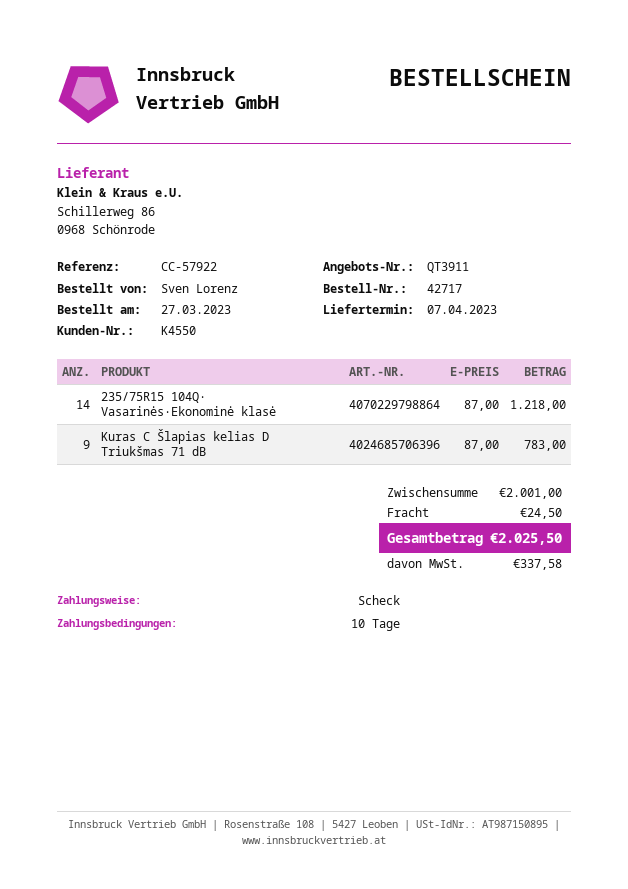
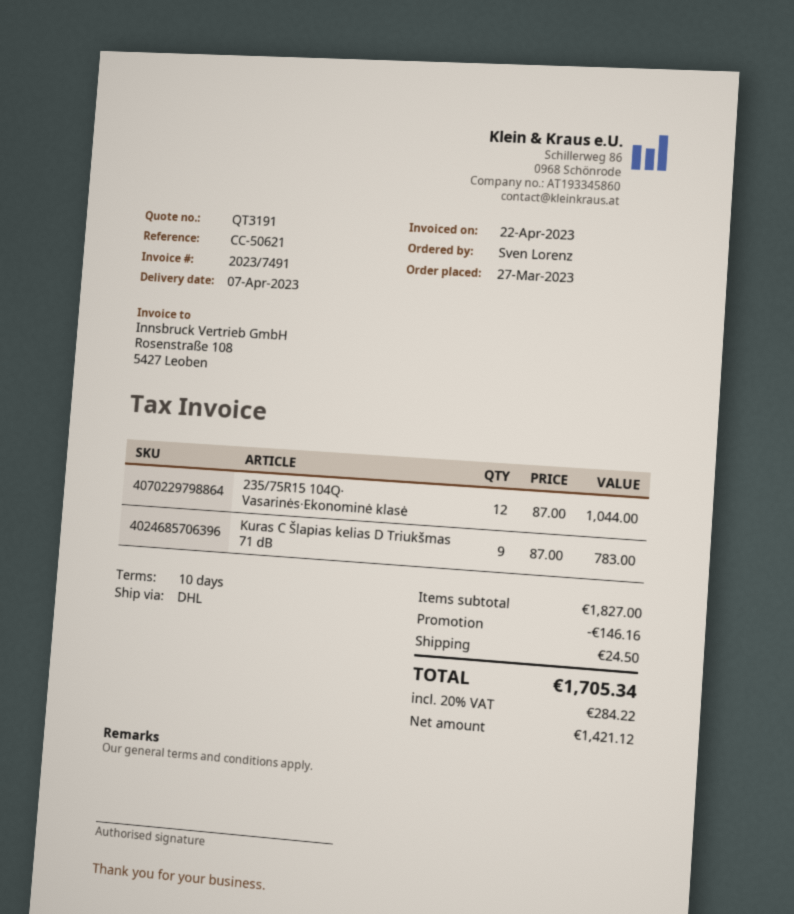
quote number: QT3911 -> QT3191
reference: CC-57922 -> CC-50621
235/75R15 104Q· Vasarinės·Ekonominė klasė: 14 x 87.00 = 1218.00 -> 12 x 87.00 = 1044.00
subtotal: 2001.00 -> 1827.00
discount: none -> 146.16
tax: 337.58 -> 284.22
total: 2025.50 -> 1705.34

